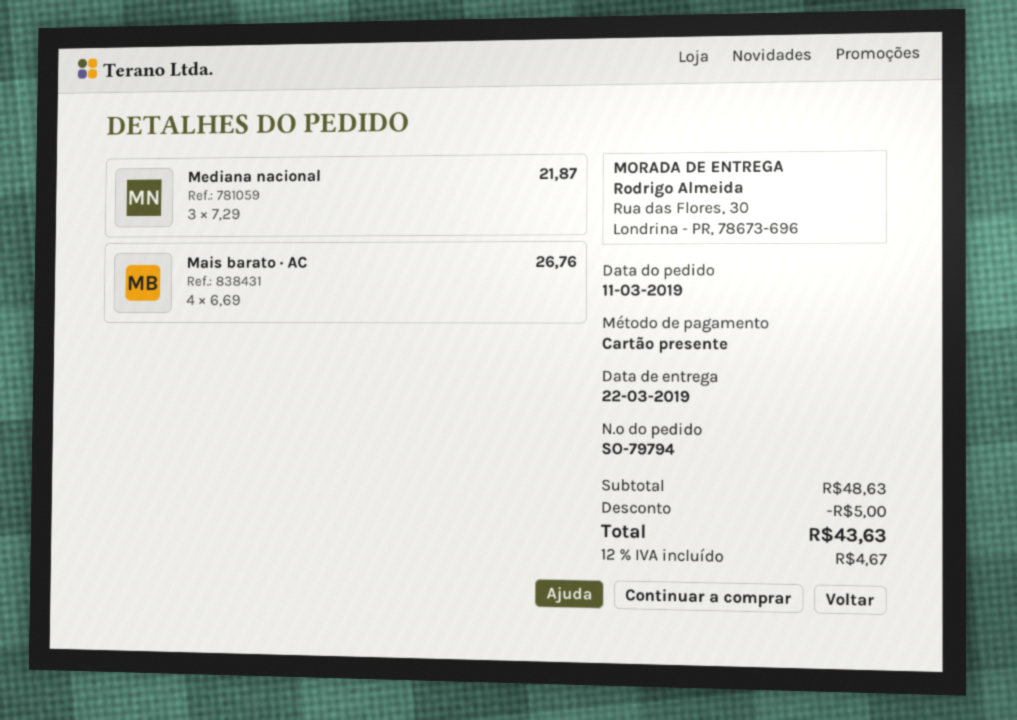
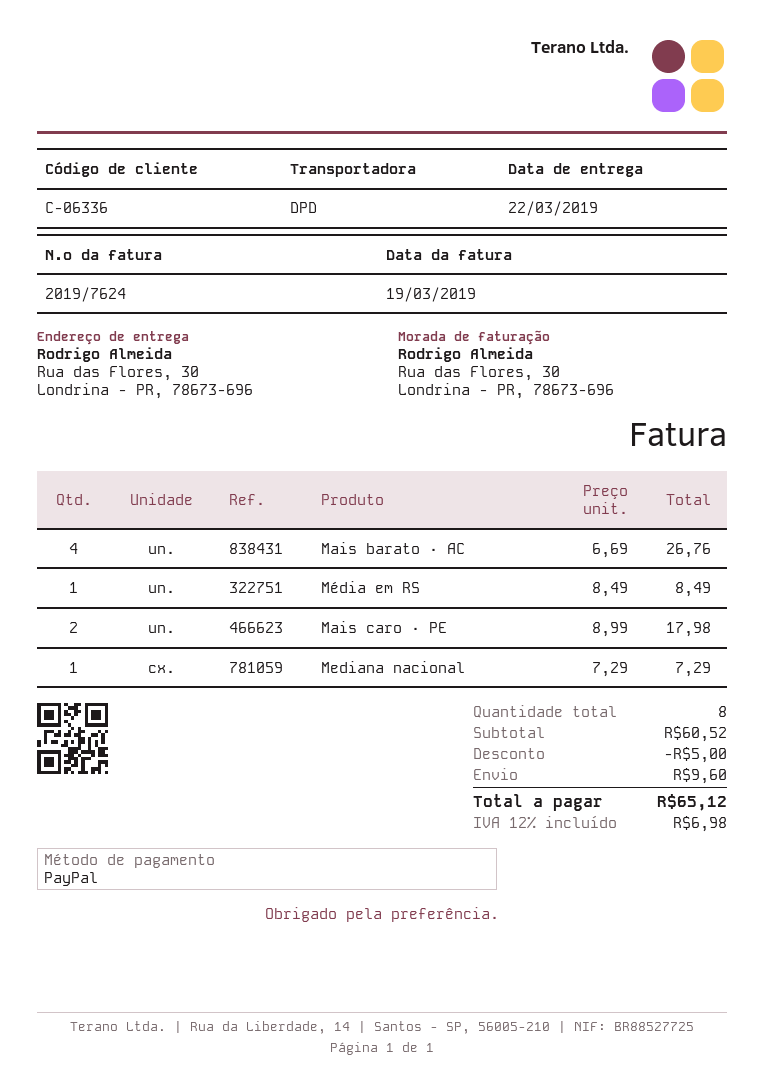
payment method: gift card -> PayPal
Mediana nacional: 3 x 7.29 = 21.87 -> 1 x 7.29 = 7.29
Média em RS: none -> 1 x 8.49 = 8.49
Mais caro · PE: none -> 2 x 8.99 = 17.98
subtotal: 48.63 -> 60.52
shipping: none -> 9.60
tax: 12% = 4.67 -> 12% = 6.98
total: 43.63 -> 65.12

